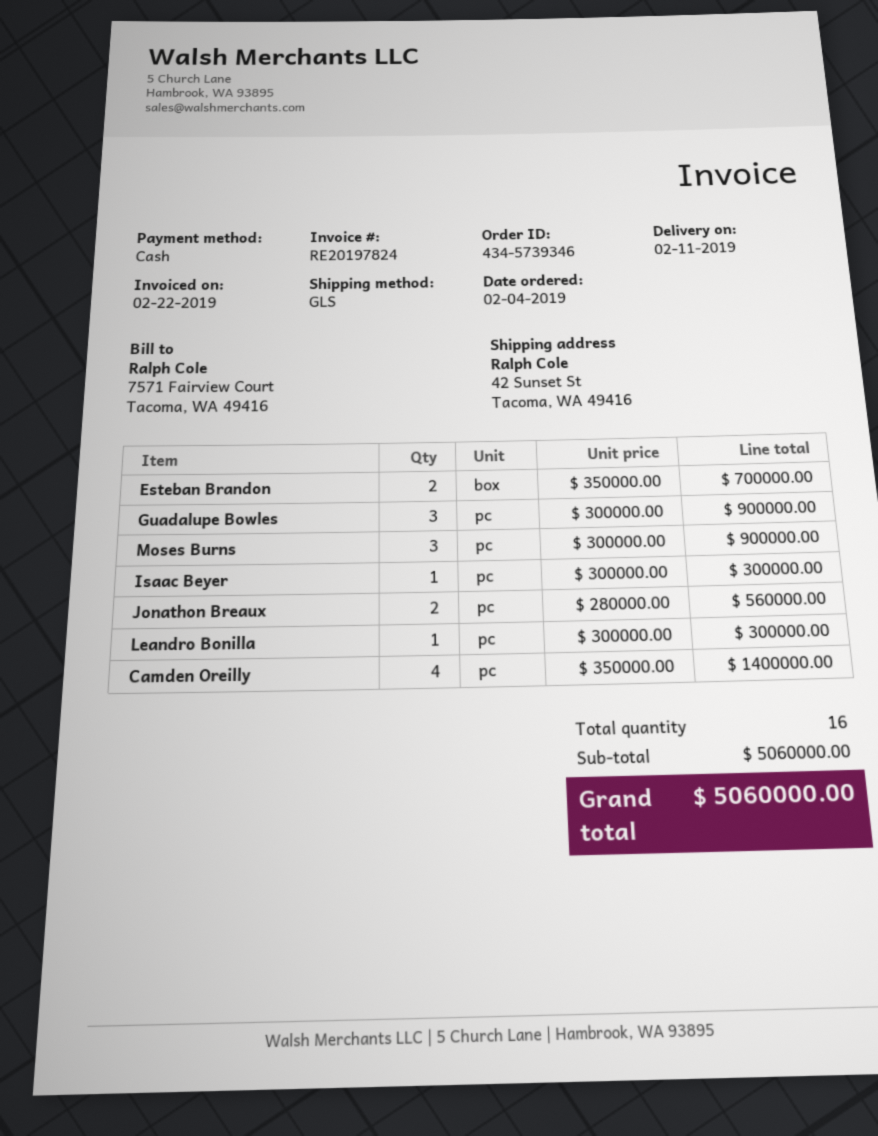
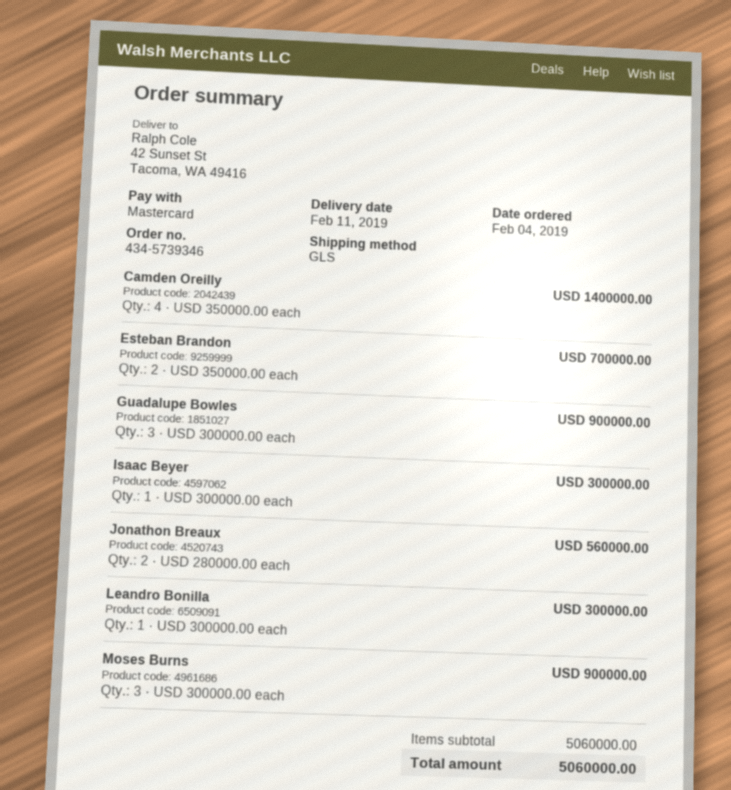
payment method: cash -> Mastercard

